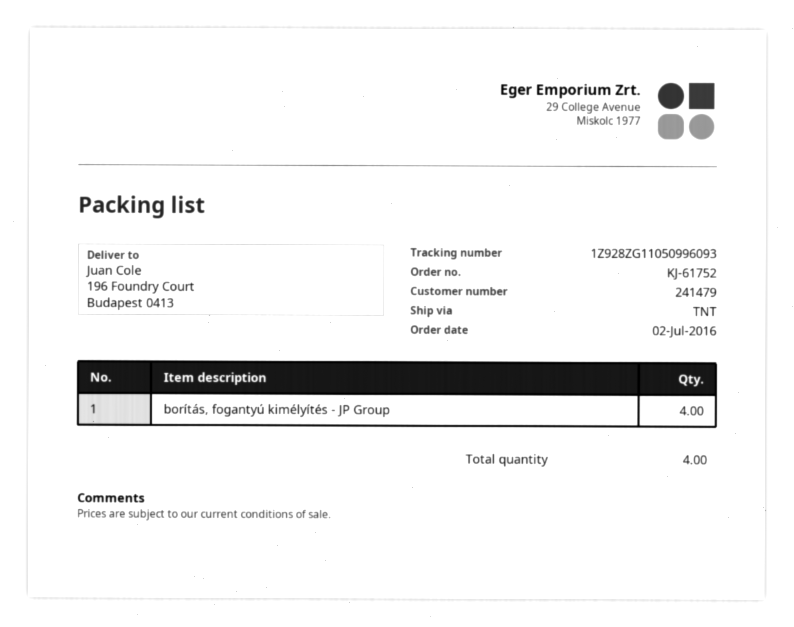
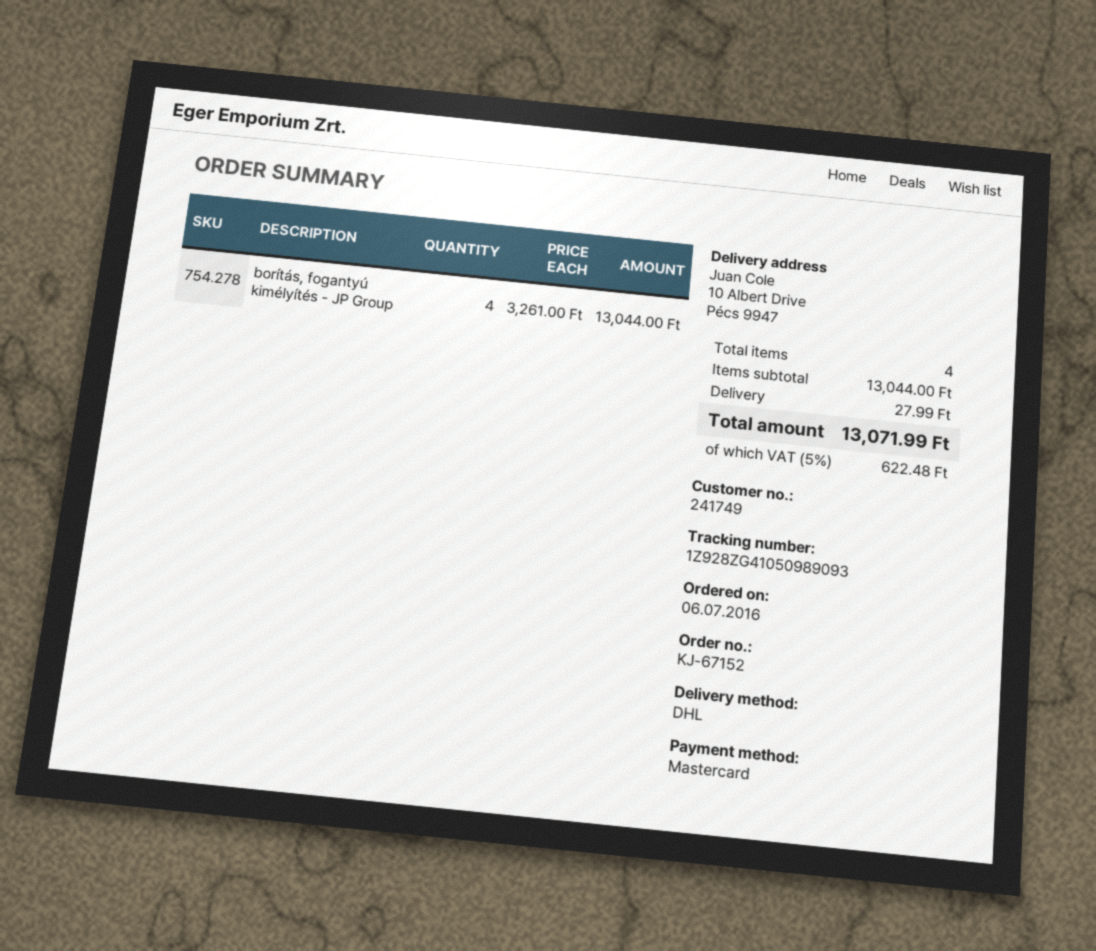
order number: KJ-61752 -> KJ-67152
order date: 2016-07-02 -> 2016-07-06
customer number: 241479 -> 241749
shipping method: TNT -> DHL
tracking number: 1Z928ZG11050996093 -> 1Z928ZG41050989093
ship to: 196 Foundry Court, Budapest 0413 -> 10 Albert Drive, Pécs 9947

